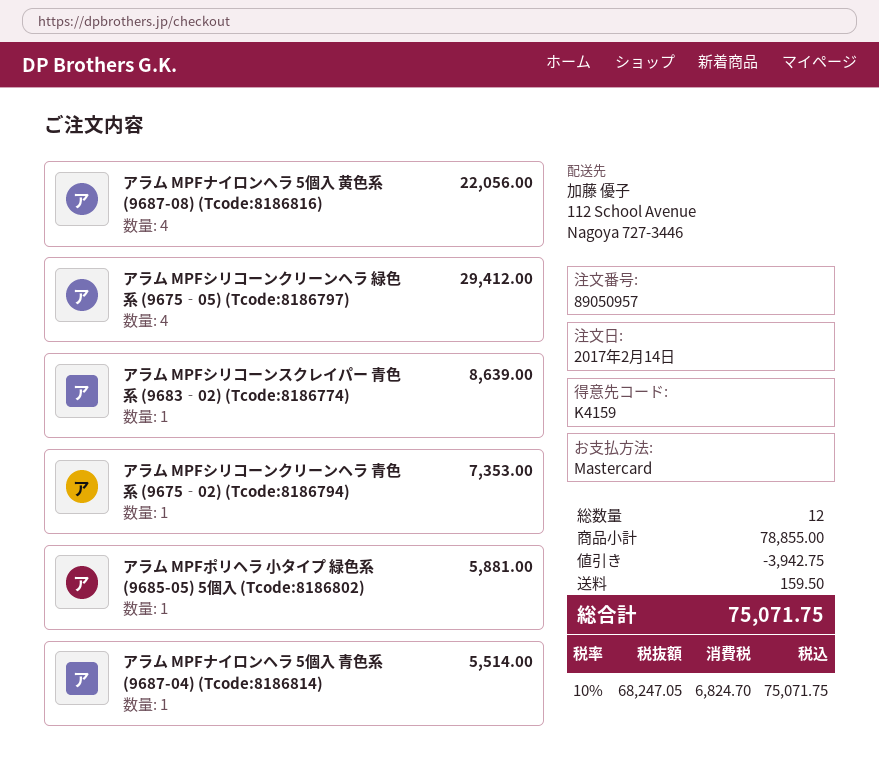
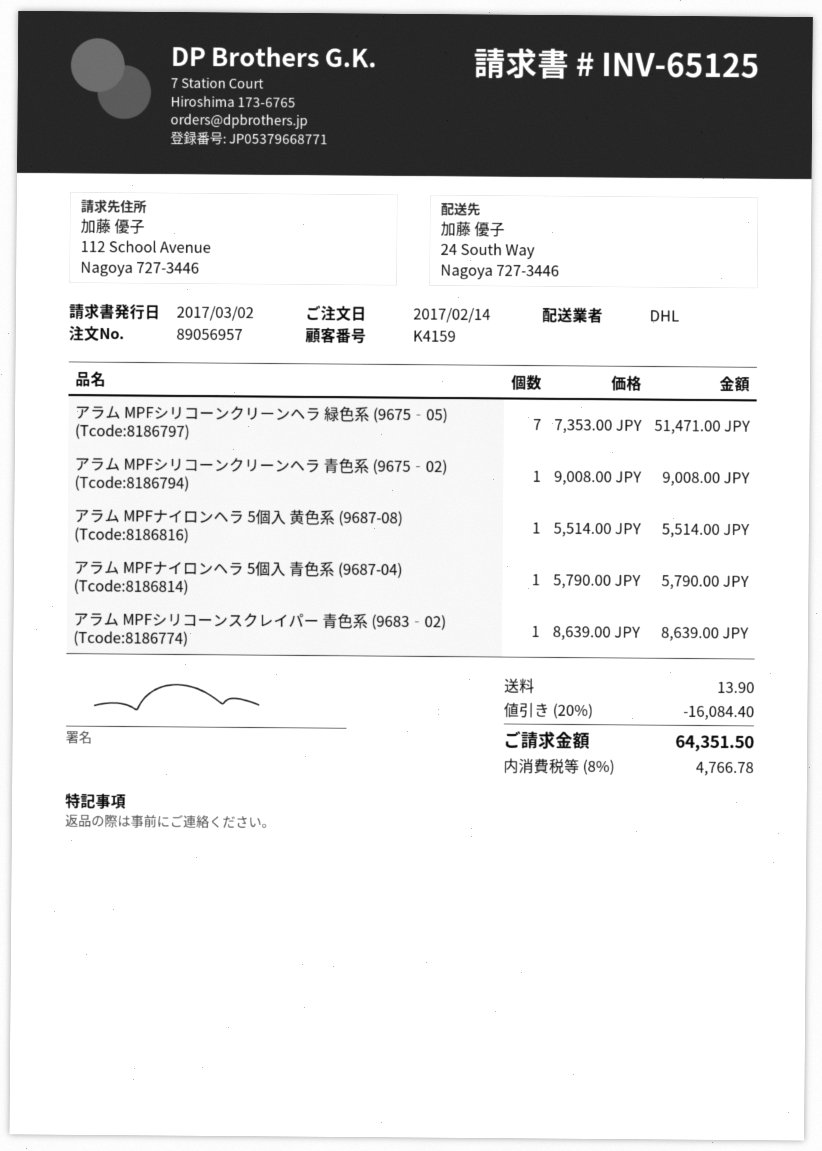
order number: 89050957 -> 89056957
ship to: 112 School Avenue, Nagoya 727-3446 -> 24 South Way, Nagoya 727-3446
アラム MPFナイロンヘラ 5個入 黄色系 (9687-08) (Tcode:8186816): 4 for 22056.00 -> 1 for 5514.00
アラム MPFシリコーンクリーンヘラ 緑色系 (9675‐05) (Tcode:8186797): 4 for 29412.00 -> 7 for 51471.00
アラム MPFシリコーンクリーンヘラ 青色系 (9675‐02) (Tcode:8186794): 1 for 7353.00 -> 1 for 9008.00
アラム MPFポリヘラ 小タイプ 緑色系 (9685-05) 5個入 (Tcode:8186802): 1 for 5881.00 -> none
アラム MPFナイロンヘラ 5個入 青色系 (9687-04) (Tcode:8186814): 1 for 5514.00 -> 1 for 5790.00
discount: 3942.75 -> 16084.40
shipping: 159.50 -> 13.90
tax: 10% = 6824.70 -> 8% = 4766.78
total: 75071.75 -> 64351.50

